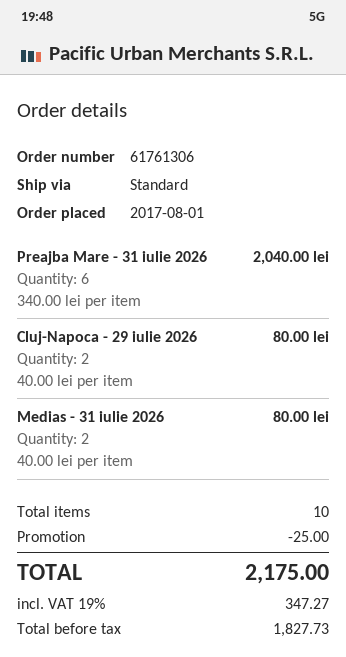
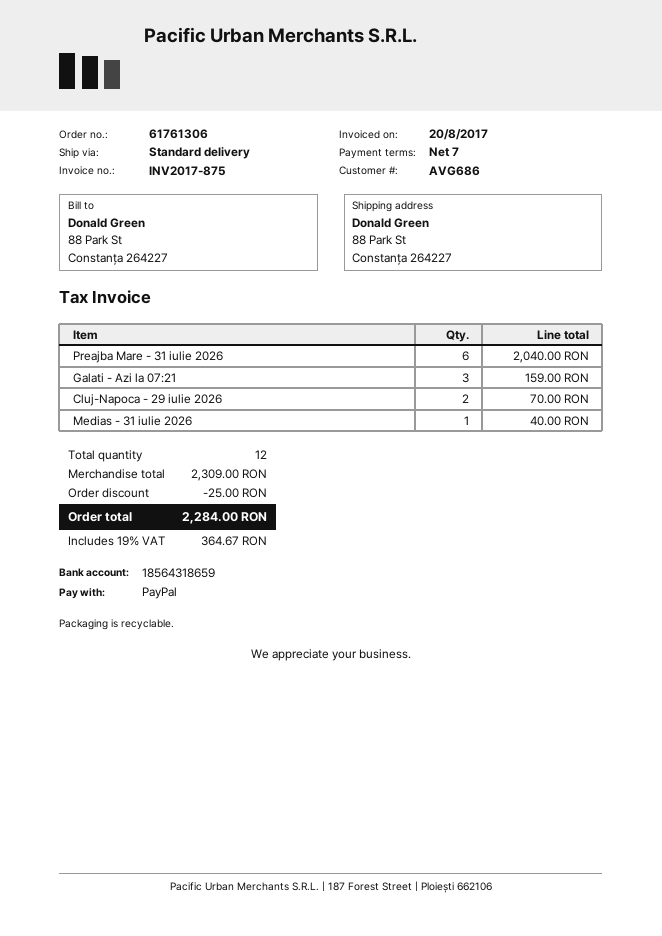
Cluj-Napoca - 29 iulie 2026: 2 for 80.00 -> 2 for 70.00
Medias - 31 iulie 2026: 2 for 80.00 -> 1 for 40.00
Galati - Azi la 07:21: none -> 3 for 159.00
total quantity: 10 -> 12
tax: 19% = 347.27 -> 19% = 364.67
total: 2175.00 -> 2284.00

